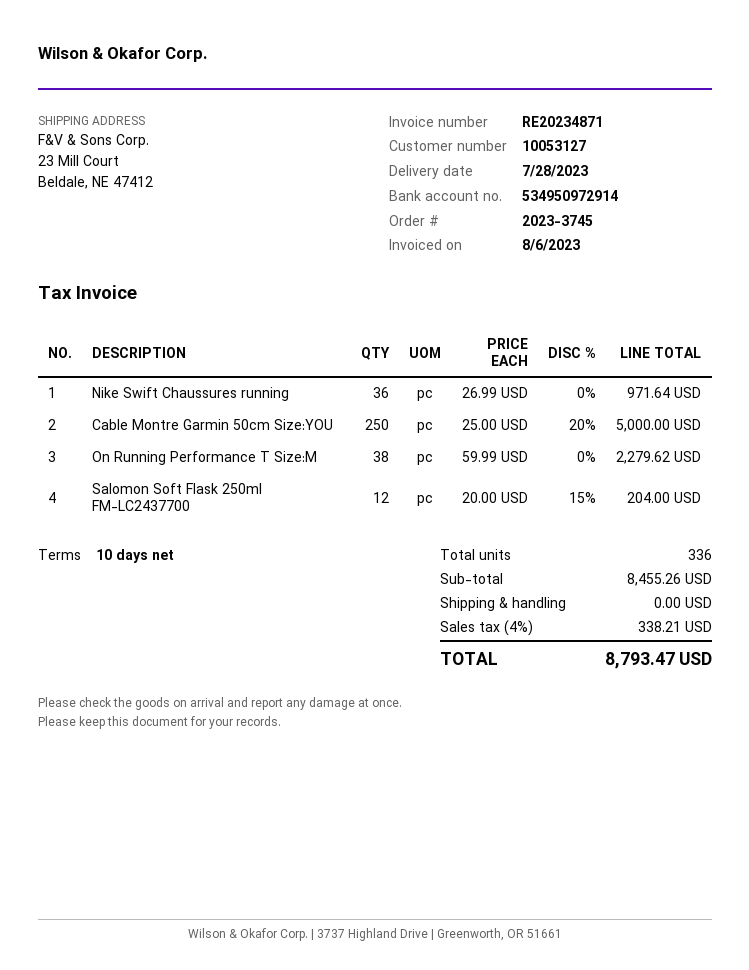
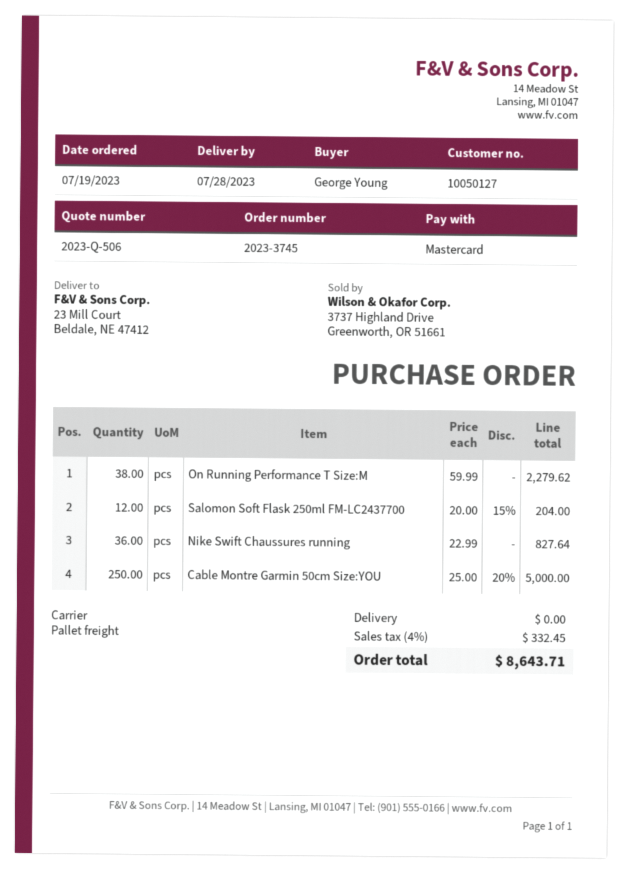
customer number: 10053127 -> 10050127
Nike Swift Chaussures running: 36 x 26.99 = 971.64 -> 36 x 22.99 = 827.64
tax: 4% = 338.21 -> 4% = 332.45
total: 8793.47 -> 8643.71

